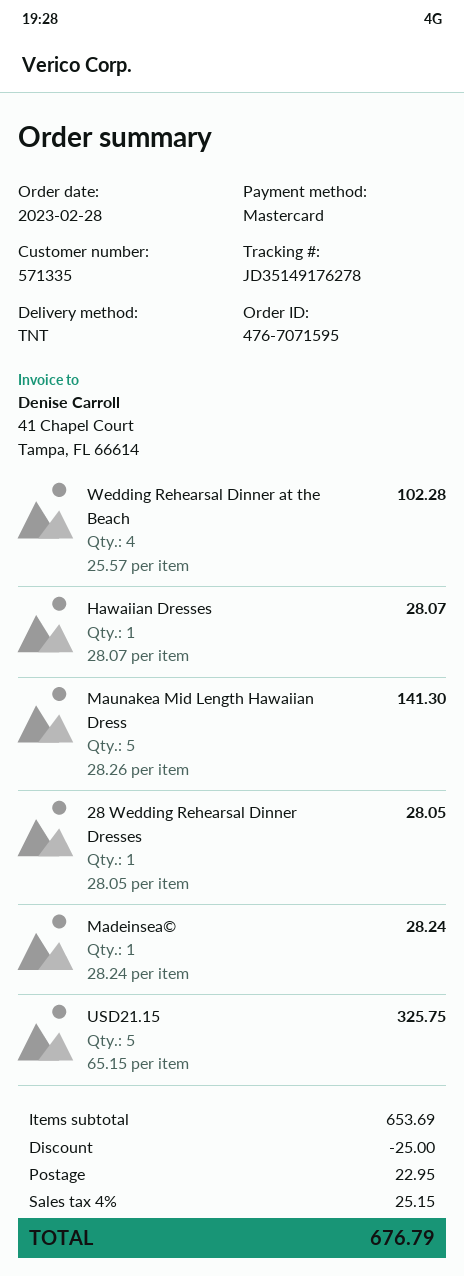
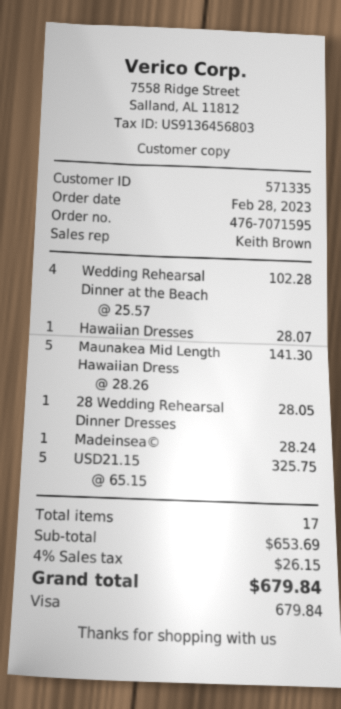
payment method: Mastercard -> Visa
discount: 25.00 -> none
shipping: 22.95 -> none
tax: 4% = 25.15 -> 4% = 26.15
total: 676.79 -> 679.84

